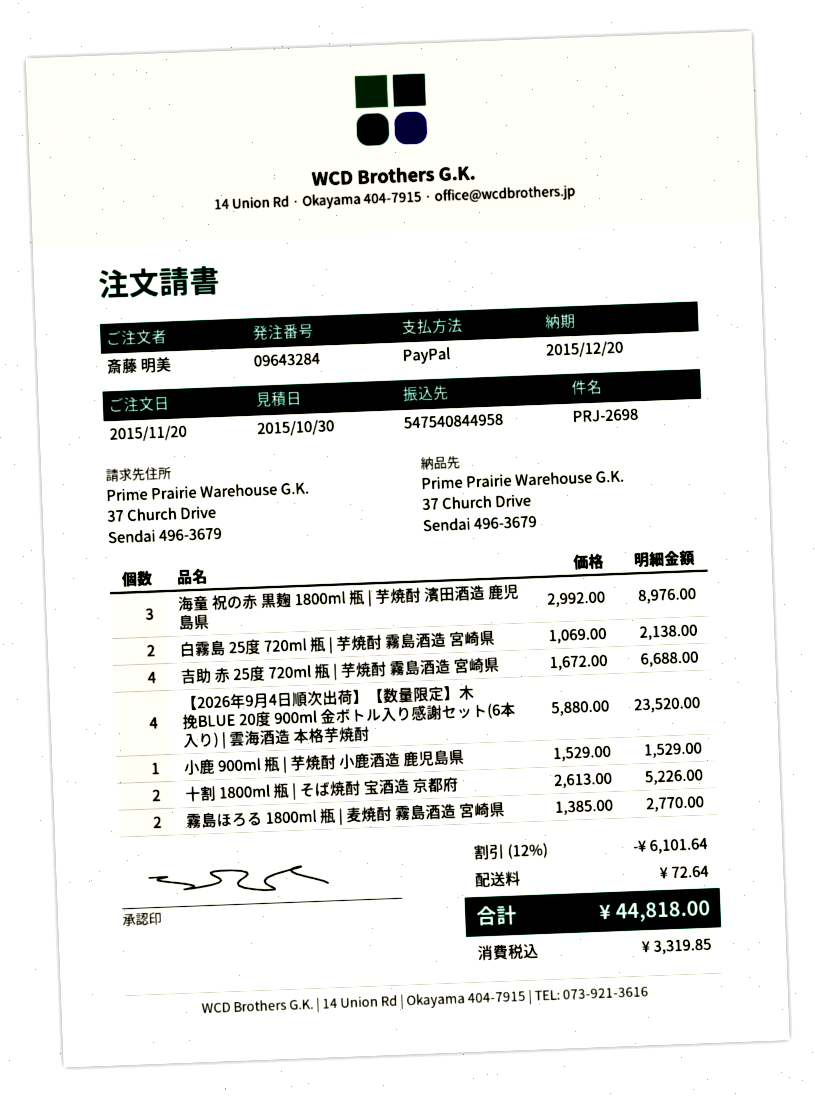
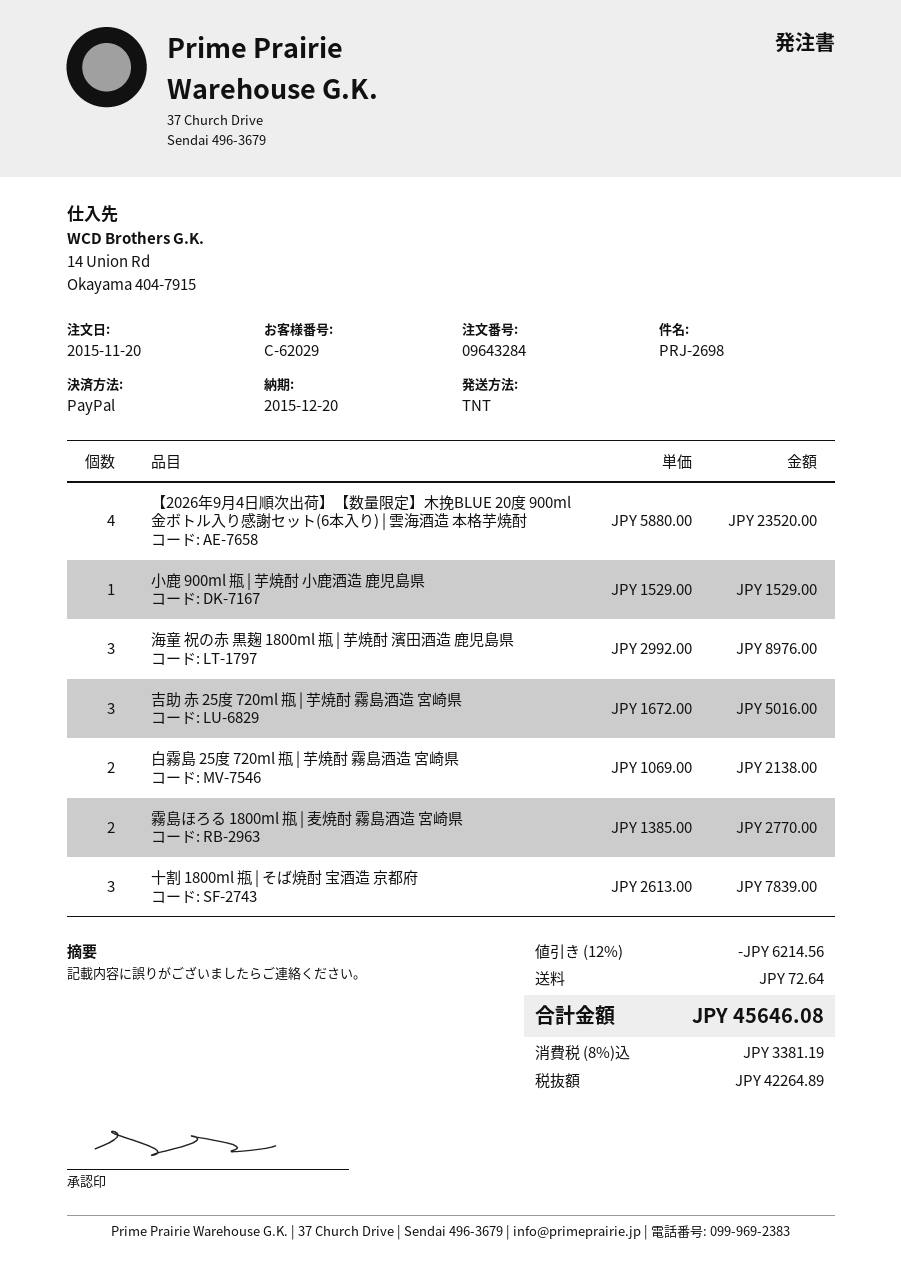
吉助 赤 25度 720ml 瓶 | 芋焼酎 霧島酒造 宮崎県: 4 x 1672.00 = 6688.00 -> 3 x 1672.00 = 5016.00
十割 1800ml 瓶 | そば焼酎 宝酒造 京都府: 2 x 2613.00 = 5226.00 -> 3 x 2613.00 = 7839.00
discount: 12% = 6101.64 -> 12% = 6214.56
tax: 3319.85 -> 3381.19
total: 44818.00 -> 45646.08

